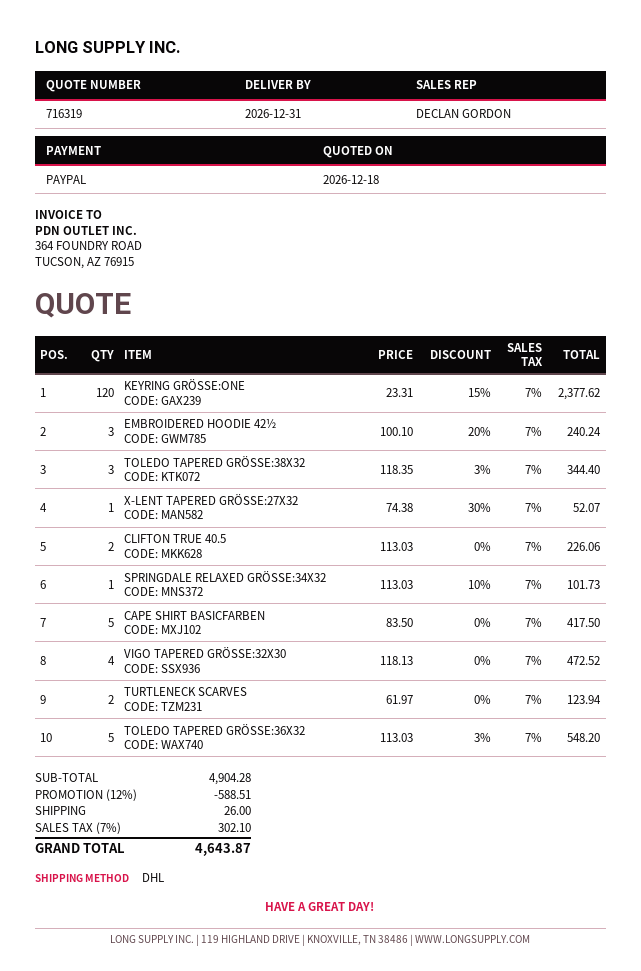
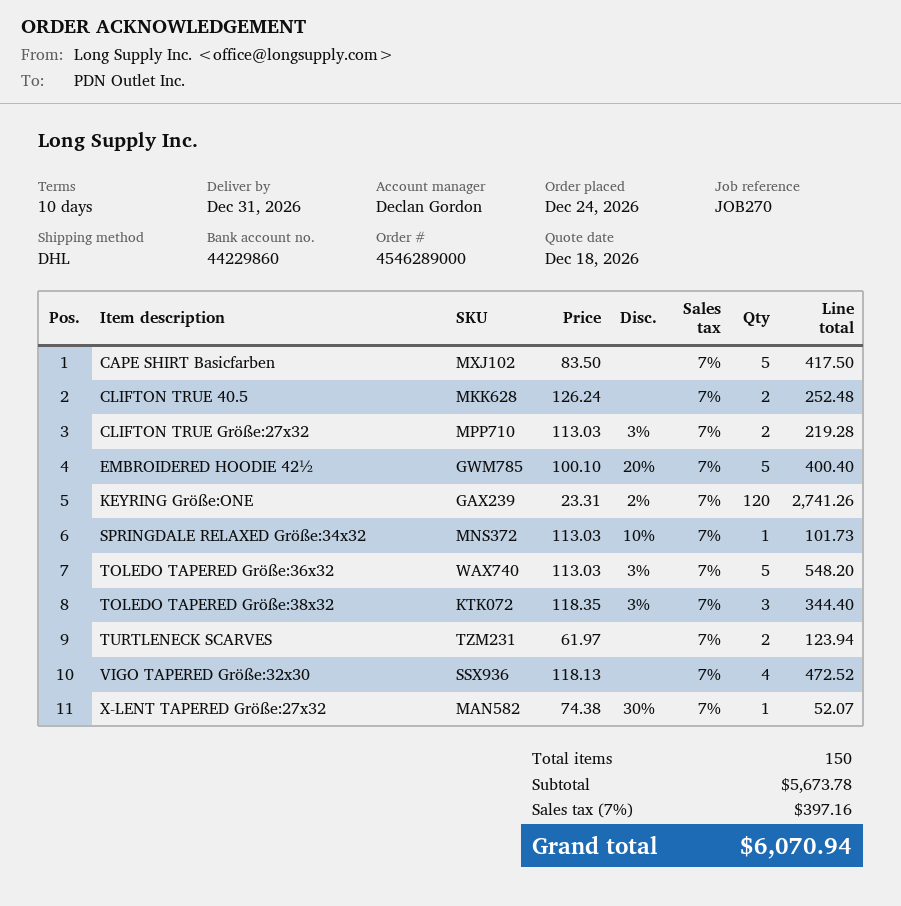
KEYRING GRÖSSE:ONE: 120 x 23.31 - 15% = 2377.62 -> 120 x 23.31 - 2% = 2741.26
EMBROIDERED HOODIE 42½: 3 x 100.10 - 20% = 240.24 -> 5 x 100.10 - 20% = 400.40
CLIFTON TRUE 40.5: 2 x 113.03 = 226.06 -> 2 x 126.24 = 252.48
CLIFTON TRUE Größe:27x32: none -> 2 x 113.03 - 3% = 219.28
subtotal: 4904.28 -> 5673.78
discount: 12% = 588.51 -> none
shipping: 26.00 -> none
tax: 7% = 302.10 -> 7% = 397.16
total: 4643.87 -> 6070.94

